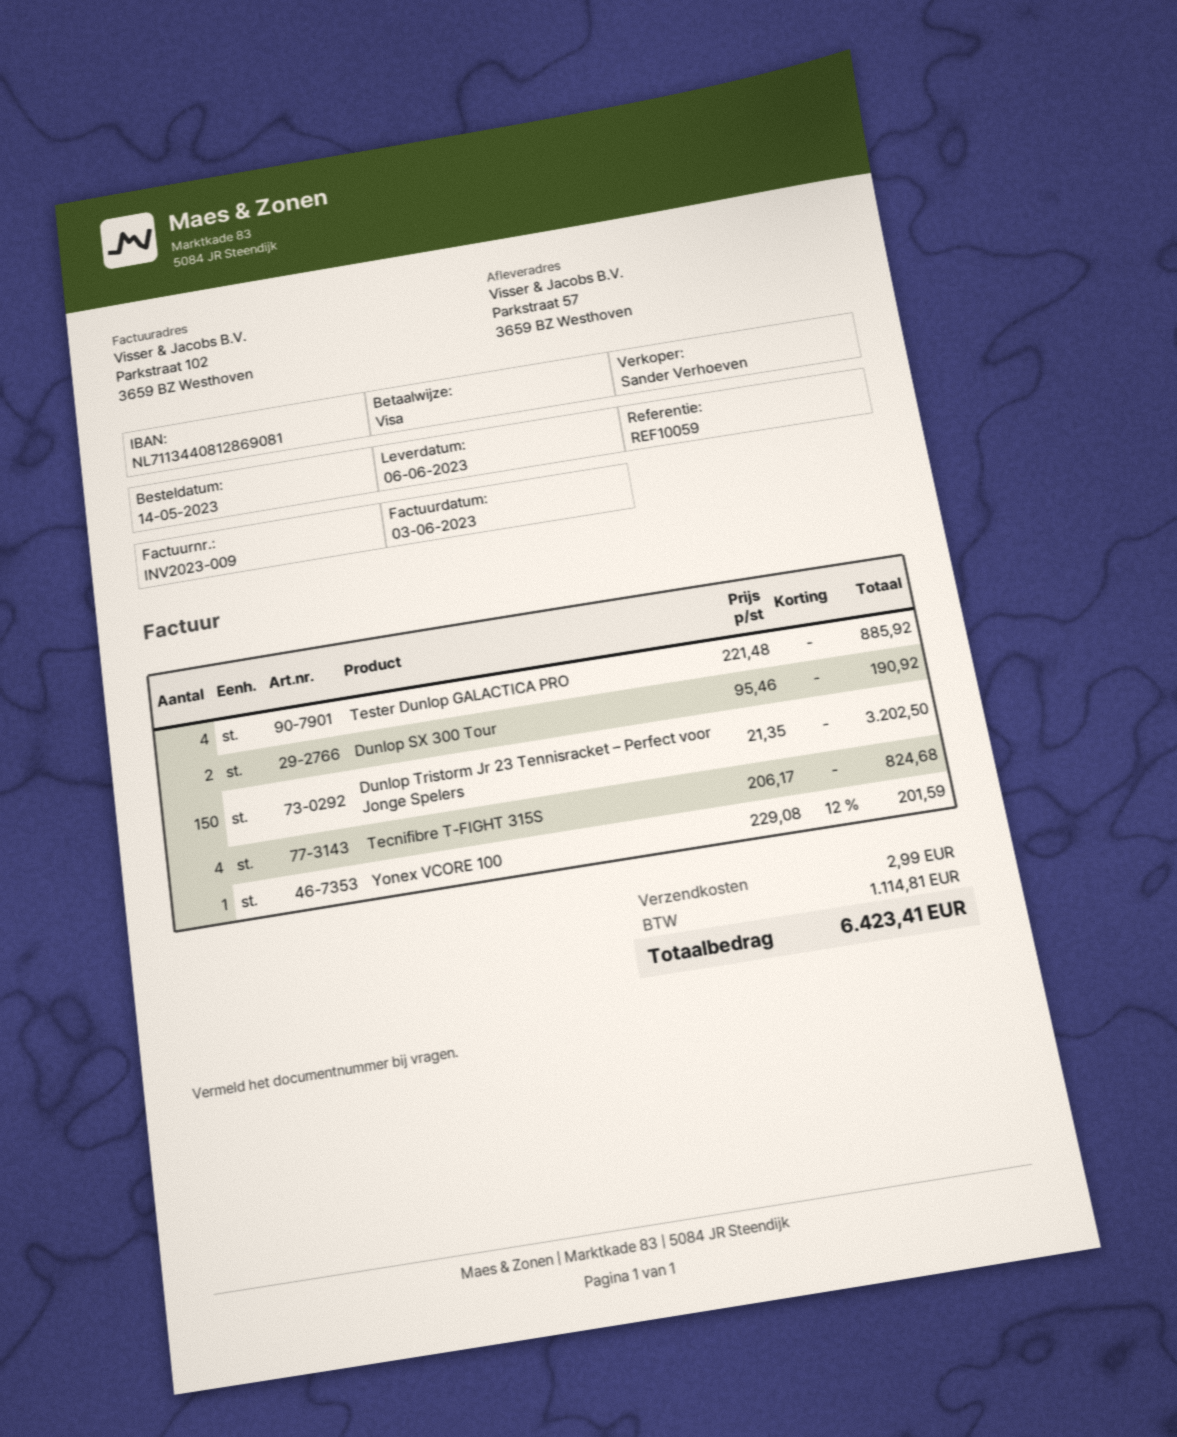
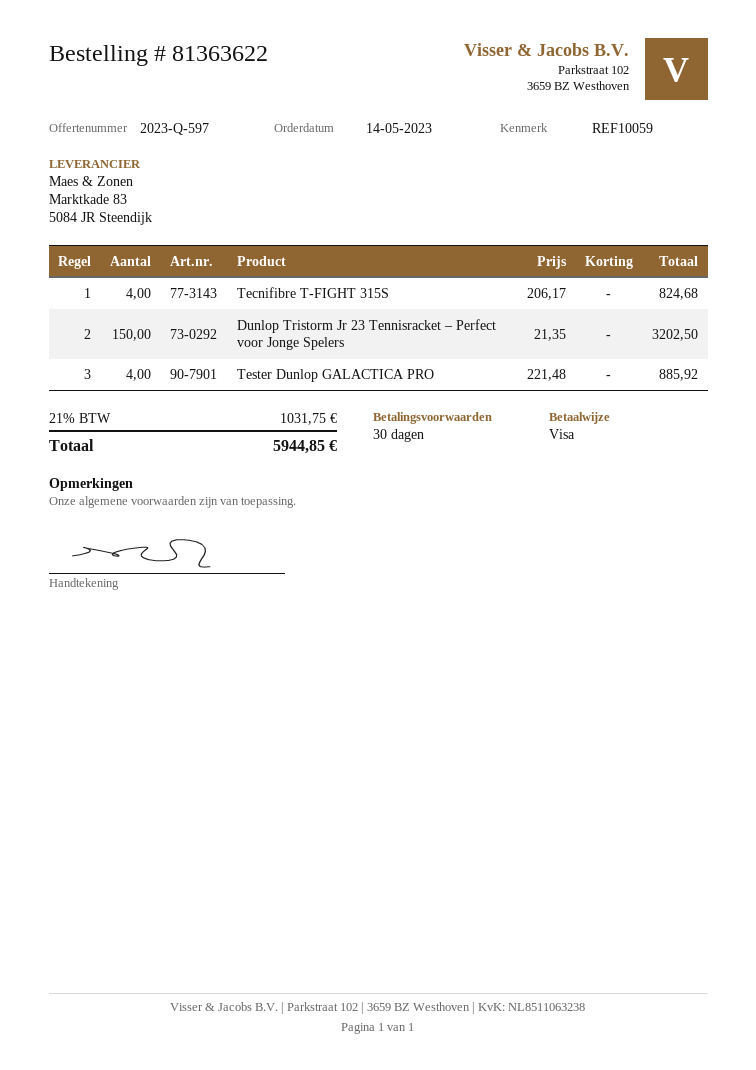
Dunlop SX 300 Tour: 2 x 95.46 = 190.92 -> none
Yonex VCORE 100: 1 x 229.08 - 12% = 201.59 -> none
shipping: 2.99 -> none
tax: 1114.81 -> 1031.75
total: 6423.41 -> 5944.85

